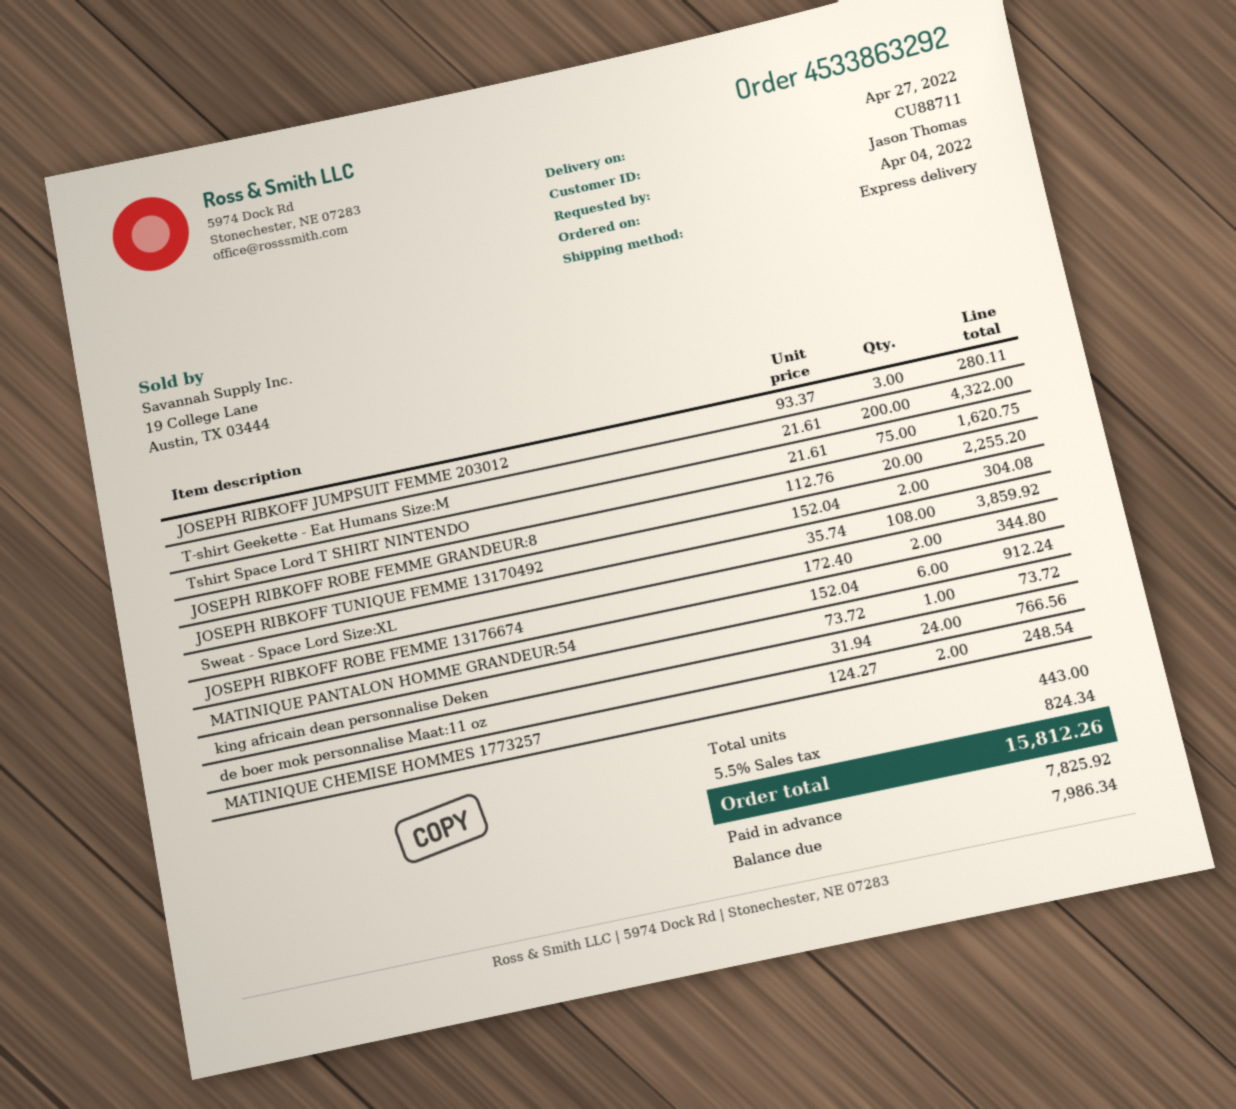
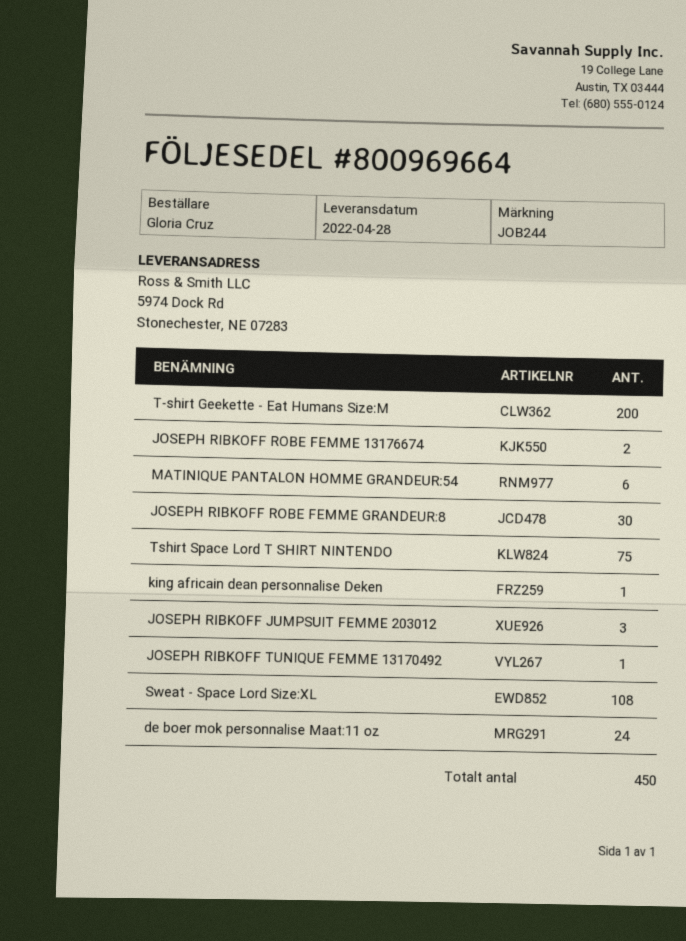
delivery date: 2022-04-27 -> 2022-04-28
ordered by: Jason Thomas -> Gloria Cruz
JOSEPH RIBKOFF ROBE FEMME GRANDEUR:8: 20 -> 30
JOSEPH RIBKOFF TUNIQUE FEMME 13170492: 2 -> 1
MATINIQUE CHEMISE HOMMES 1773257: 2 -> none
total quantity: 443 -> 450

